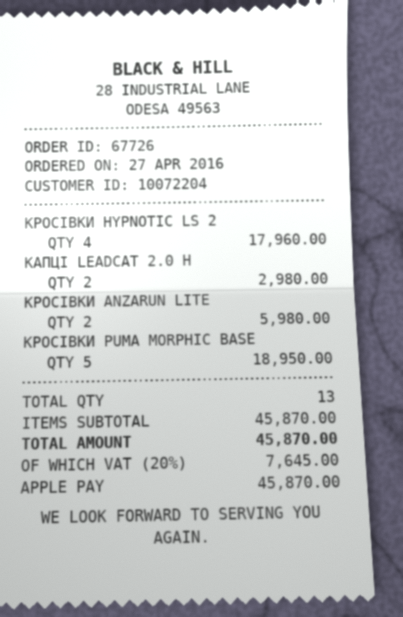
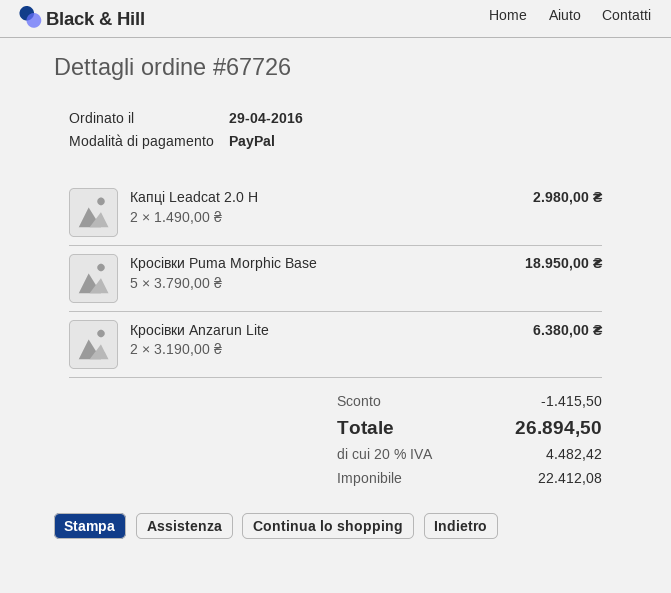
order date: 2016-04-27 -> 2016-04-29
payment method: Apple Pay -> PayPal
КРОСІВКИ HYPNOTIC LS 2: 4 for 17960.00 -> none
КРОСІВКИ ANZARUN LITE: 2 for 5980.00 -> 2 for 6380.00
discount: none -> 1415.50
tax: 20% = 7645.00 -> 20% = 4482.42
total: 45870.00 -> 26894.50

